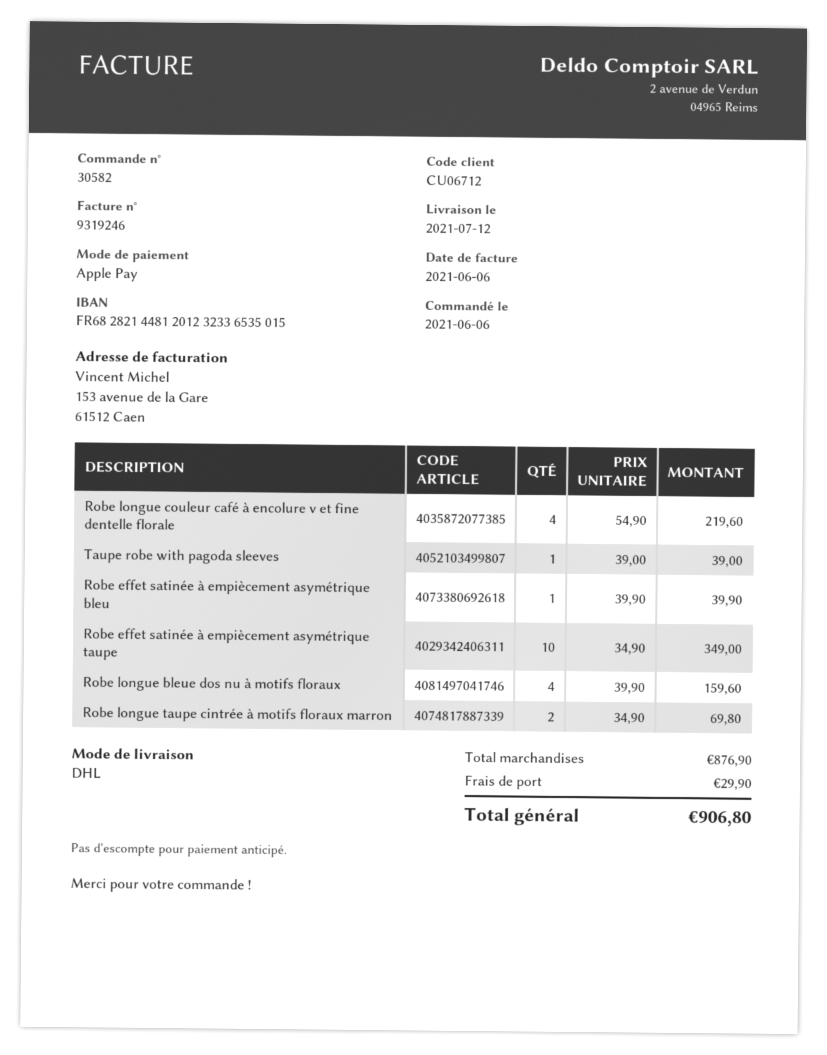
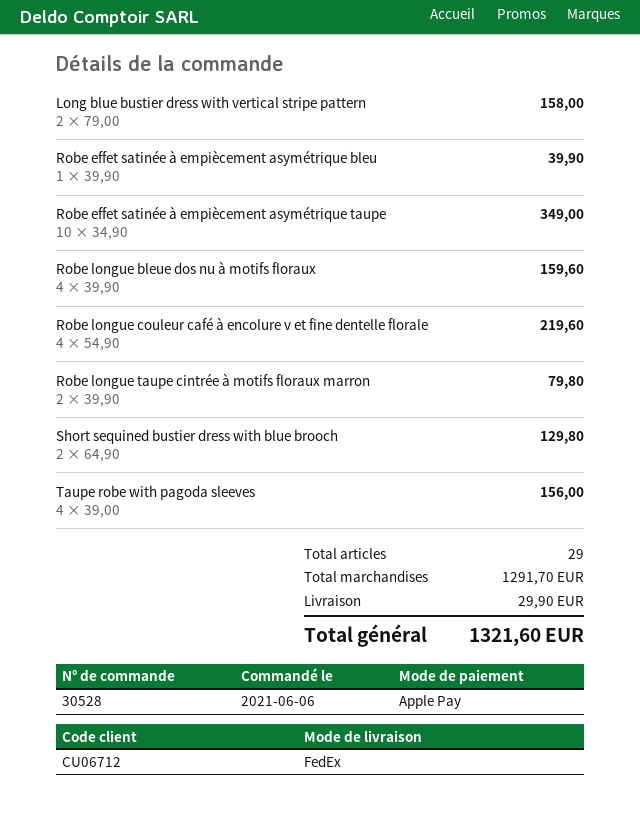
order number: 30582 -> 30528
shipping method: DHL -> FedEx
Taupe robe with pagoda sleeves: 1 x 39.00 = 39.00 -> 4 x 39.00 = 156.00
Robe longue taupe cintrée à motifs floraux marron: 2 x 34.90 = 69.80 -> 2 x 39.90 = 79.80
Long blue bustier dress with vertical stripe pattern: none -> 2 x 79.00 = 158.00
Short sequined bustier dress with blue brooch: none -> 2 x 64.90 = 129.80
subtotal: 876.90 -> 1291.70
total: 906.80 -> 1321.60

